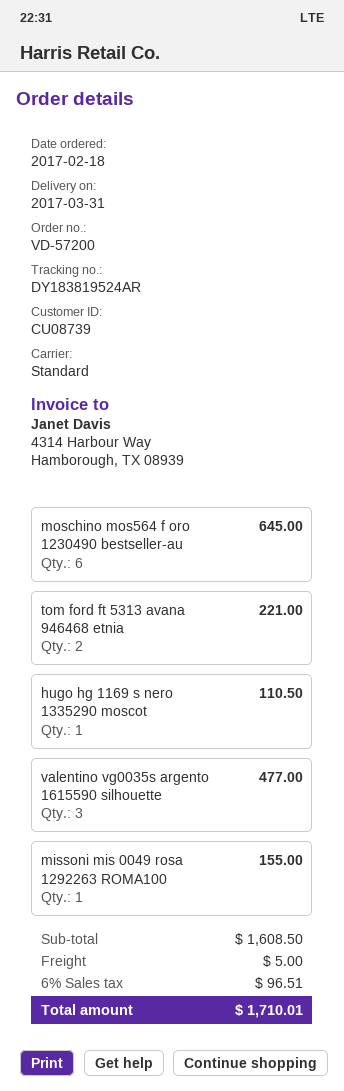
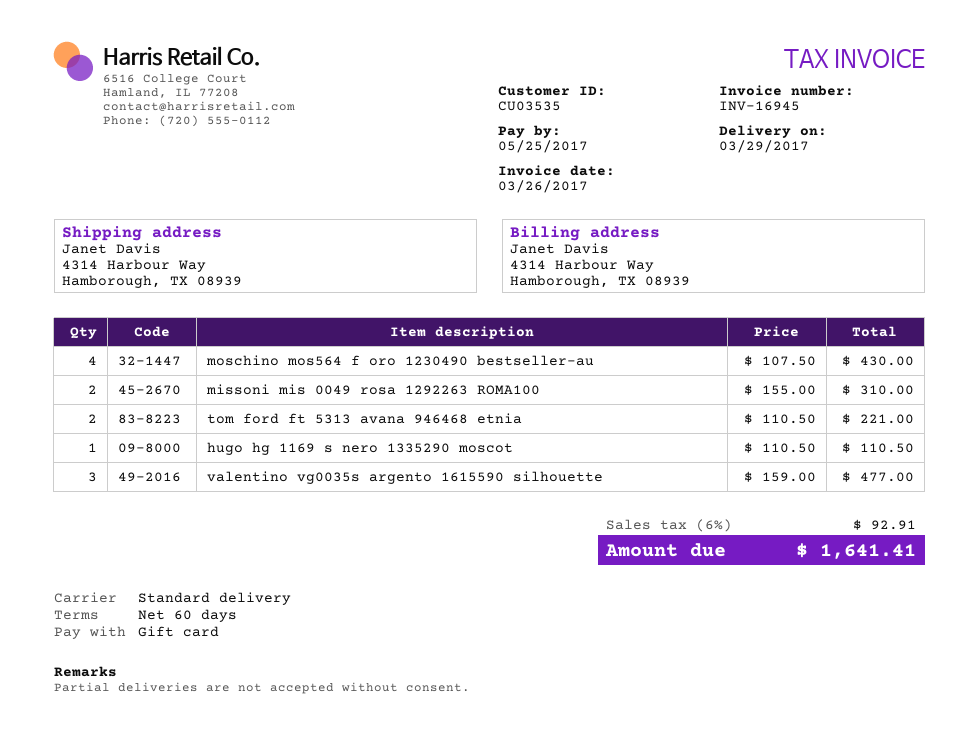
delivery date: 2017-03-31 -> 2017-03-29
customer number: CU08739 -> CU03535
moschino mos564 f oro 1230490 bestseller-au: 6 for 645.00 -> 4 for 430.00
missoni mis 0049 rosa 1292263 ROMA100: 1 for 155.00 -> 2 for 310.00
shipping: 5.00 -> none
tax: 6% = 96.51 -> 6% = 92.91
total: 1710.01 -> 1641.41

